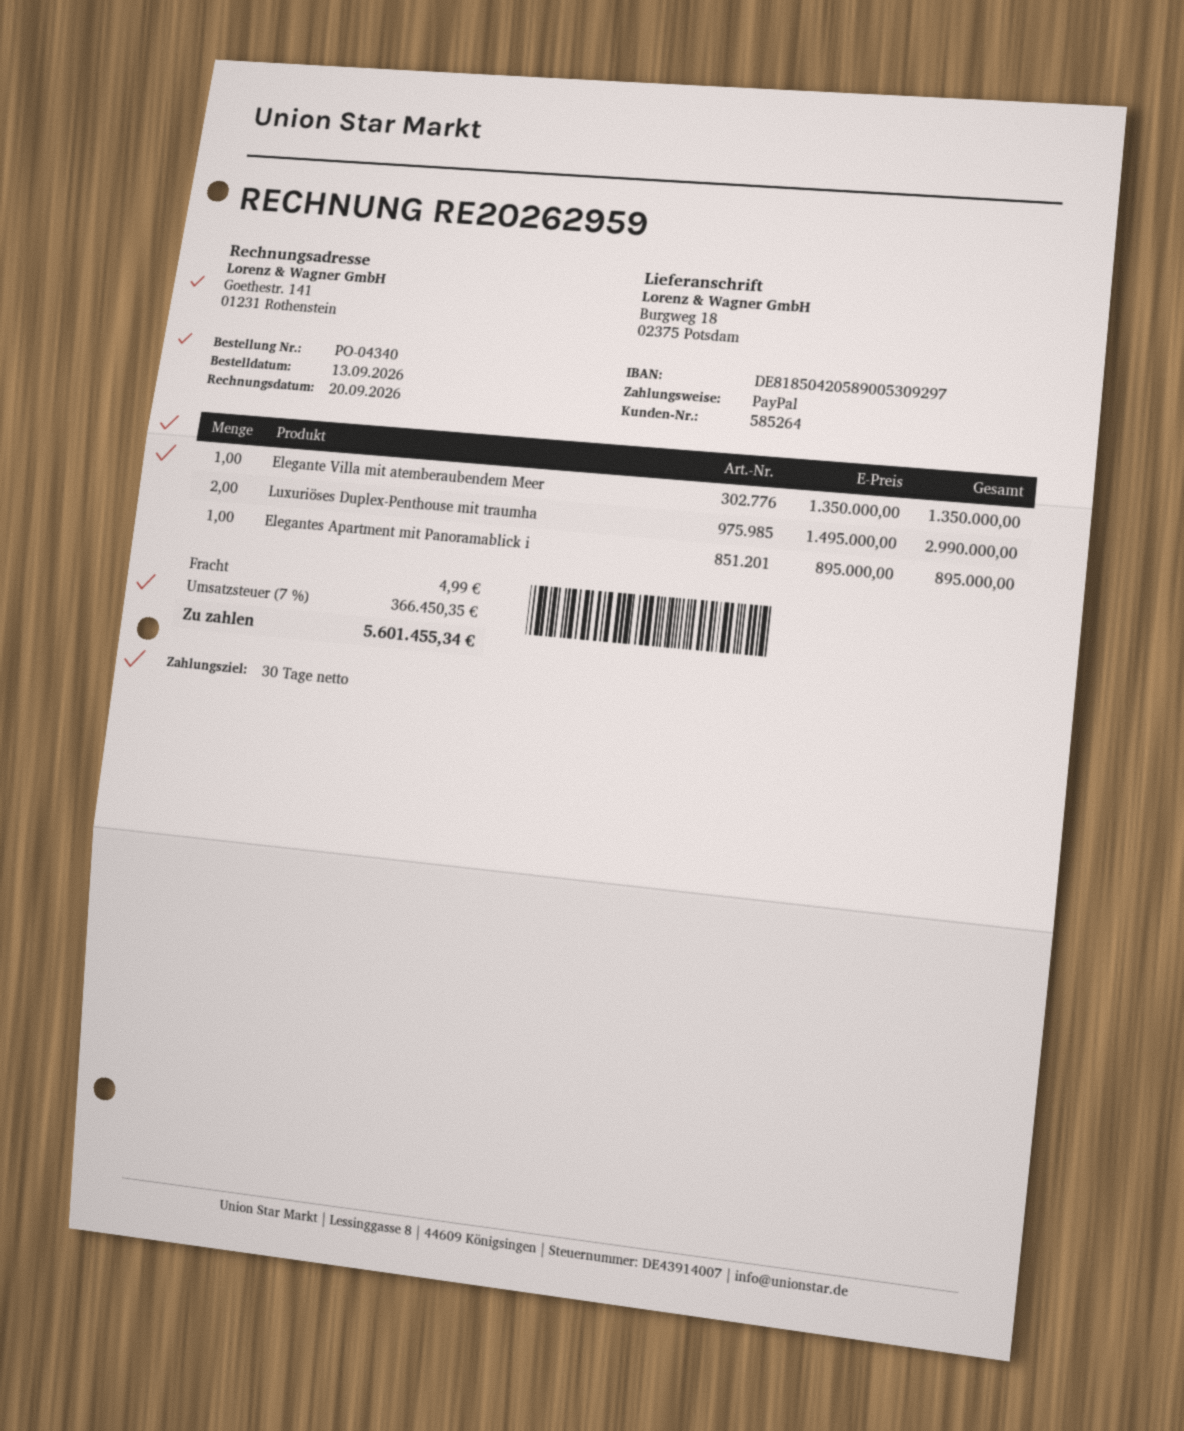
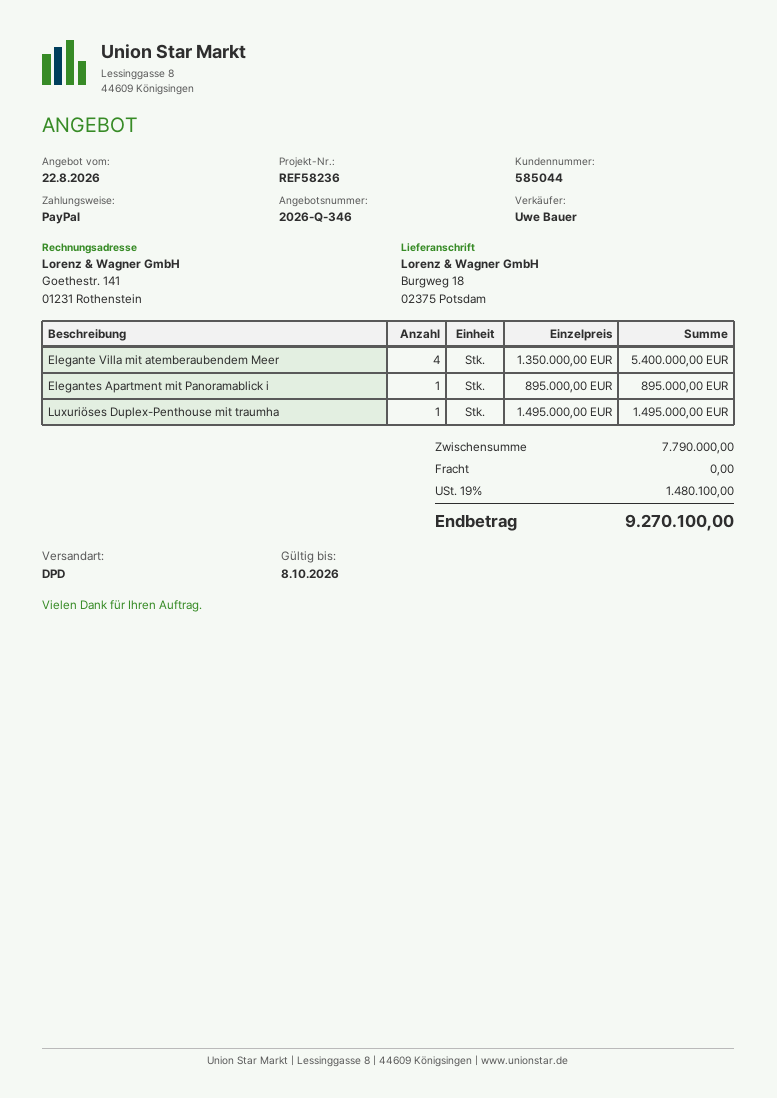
customer number: 585264 -> 585044
Elegante Villa mit atemberaubendem Meer: 1 x 1350000.00 = 1350000.00 -> 4 x 1350000.00 = 5400000.00
Luxuriöses Duplex-Penthouse mit traumha: 2 x 1495000.00 = 2990000.00 -> 1 x 1495000.00 = 1495000.00
shipping: 4.99 -> 0.00
tax: 7% = 366450.35 -> 19% = 1480100.00
total: 5601455.34 -> 9270100.00

